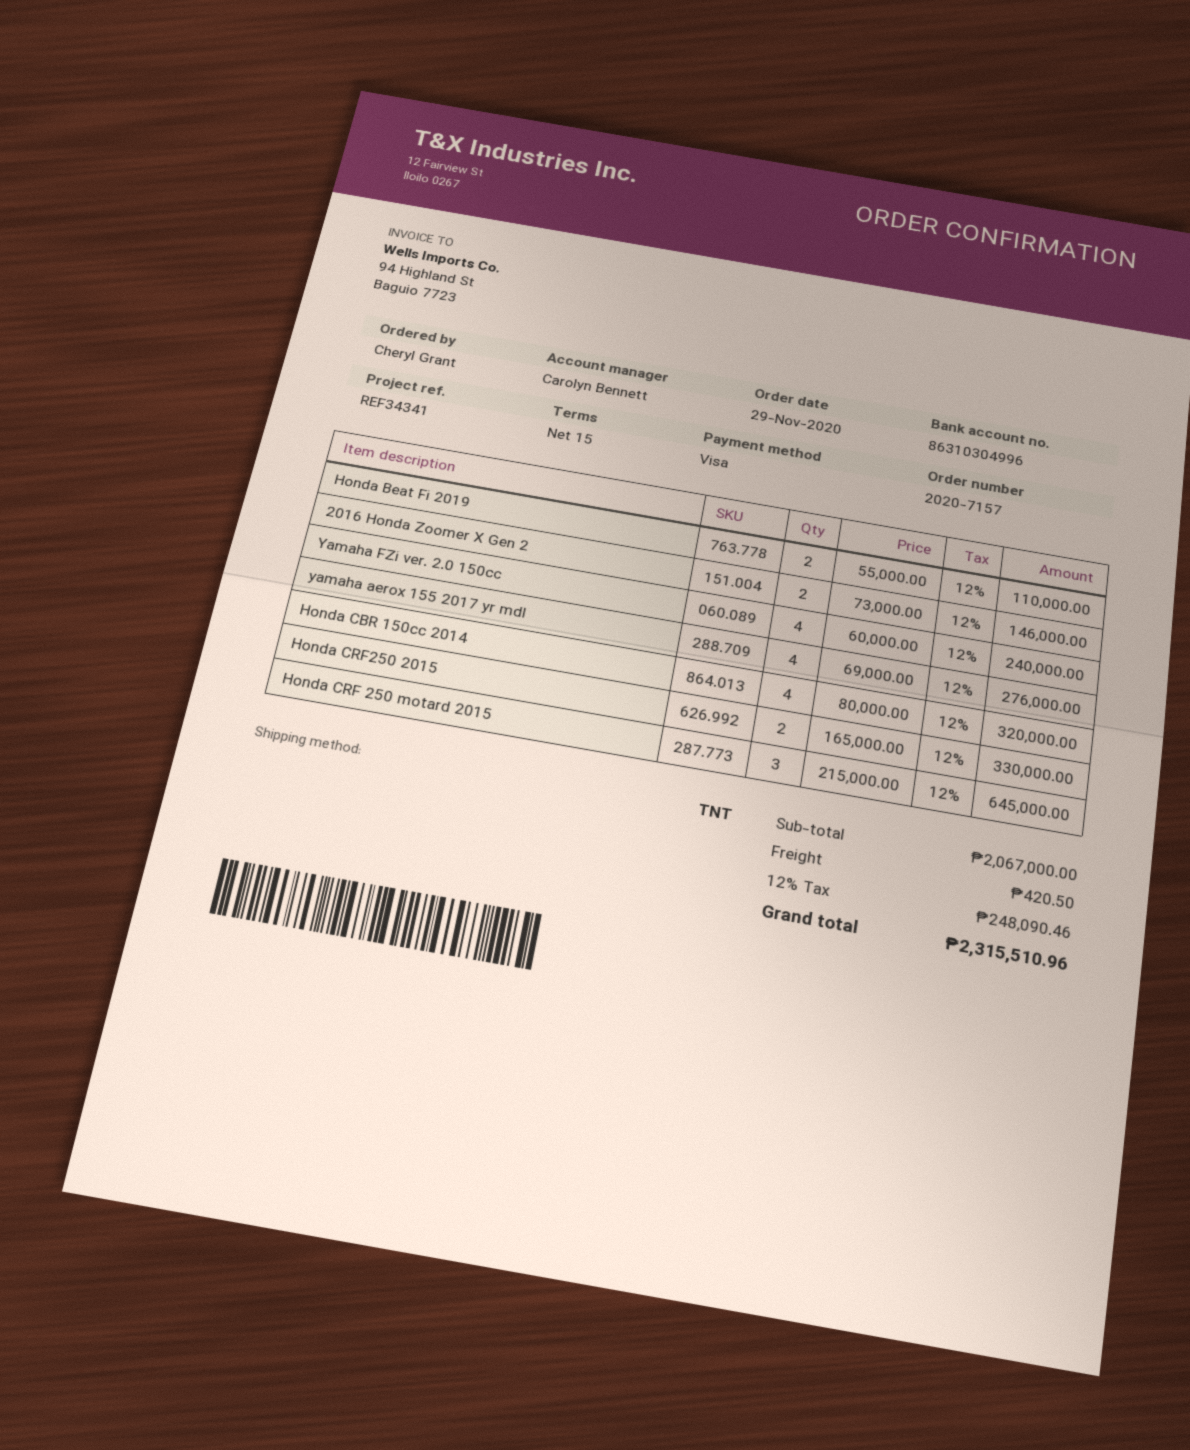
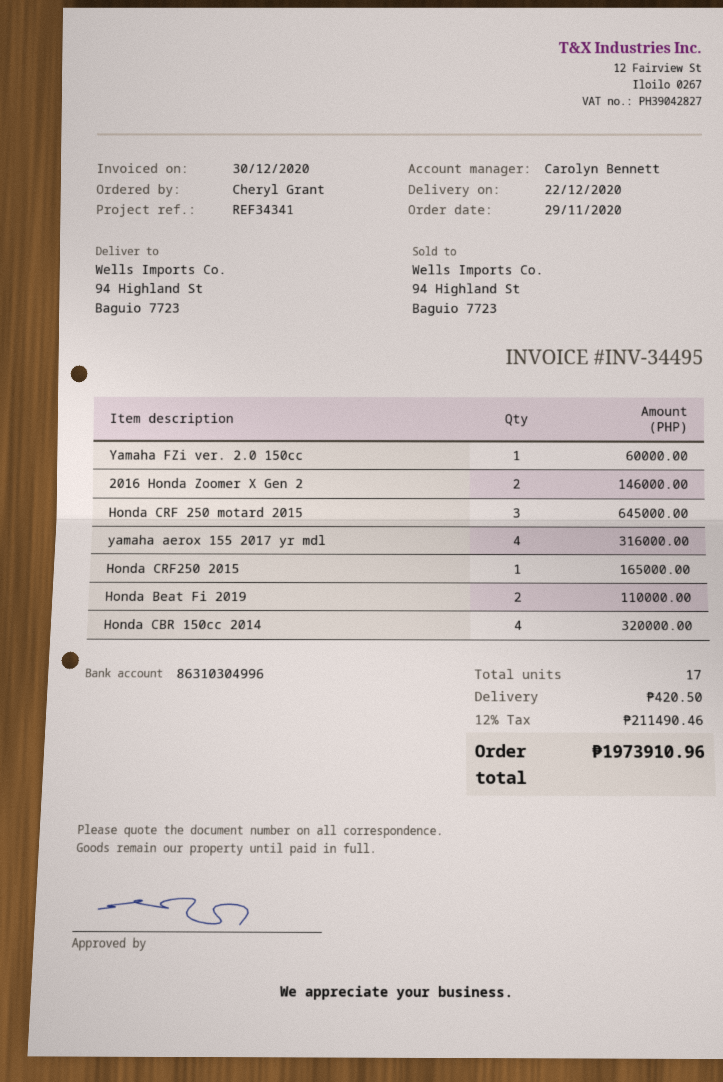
Yamaha FZi ver. 2.0 150cc: 4 for 240000.00 -> 1 for 60000.00
yamaha aerox 155 2017 yr mdl: 4 for 276000.00 -> 4 for 316000.00
Honda CRF250 2015: 2 for 330000.00 -> 1 for 165000.00
tax: 12% = 248090.46 -> 12% = 211490.46
total: 2315510.96 -> 1973910.96

